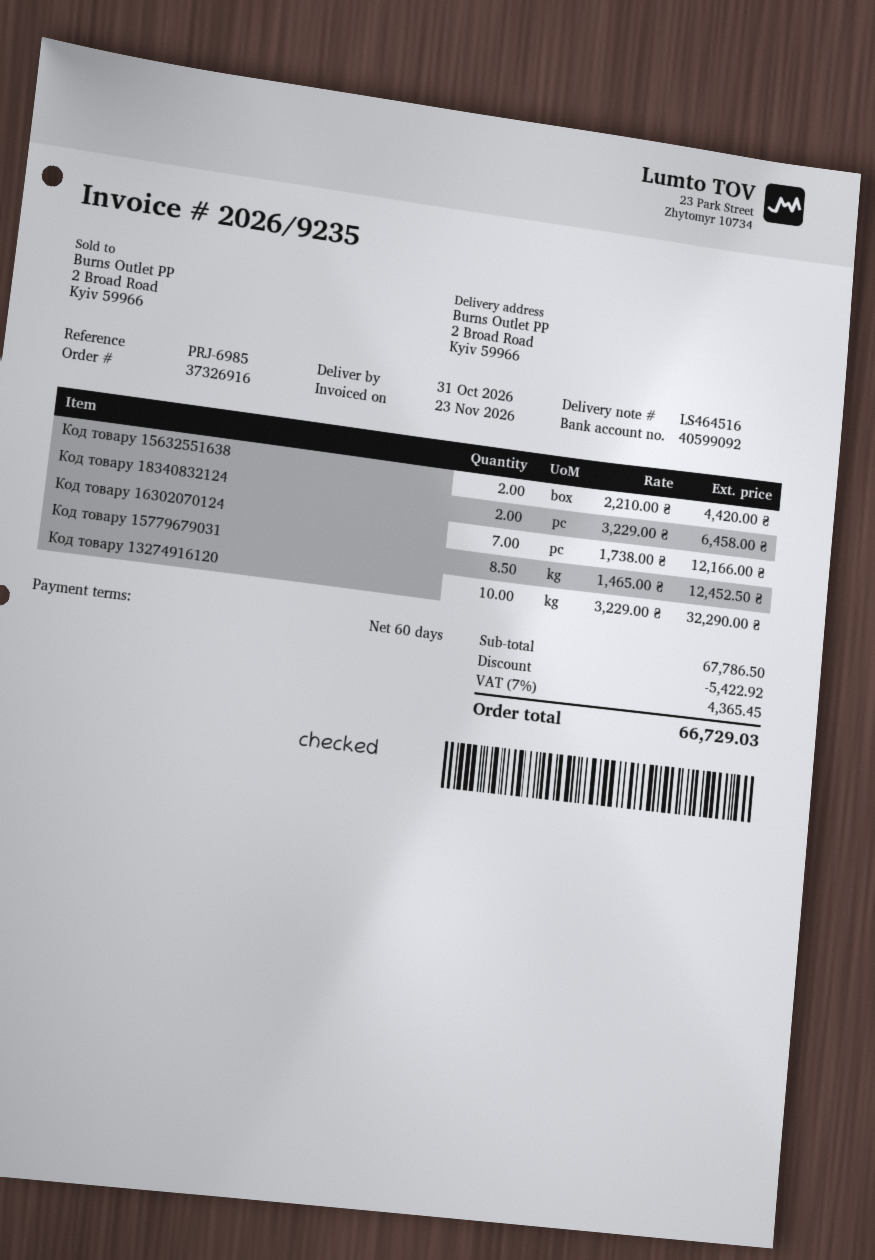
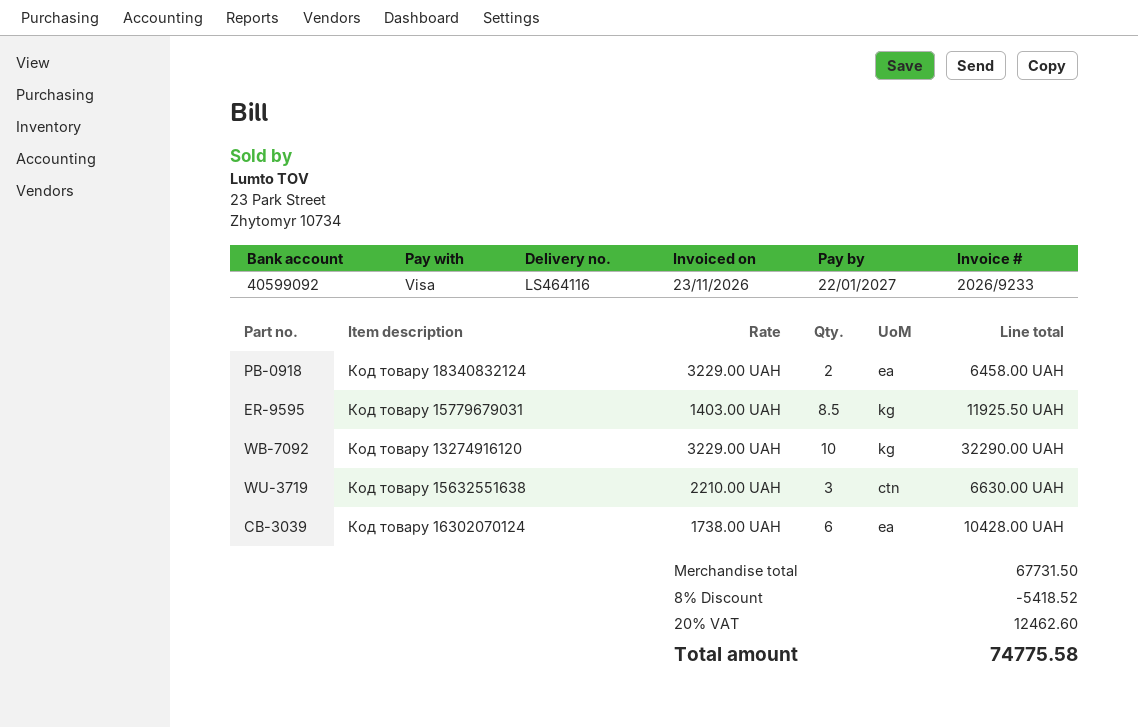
delivery note number: LS464516 -> LS464116
invoice number: 2026/9235 -> 2026/9233
Код товару 15632551638: 2 x 2210.00 = 4420.00 -> 3 x 2210.00 = 6630.00
Код товару 16302070124: 7 x 1738.00 = 12166.00 -> 6 x 1738.00 = 10428.00
Код товару 15779679031: 8.5 x 1465.00 = 12452.50 -> 8.5 x 1403.00 = 11925.50
subtotal: 67786.50 -> 67731.50
discount: 5422.92 -> 5418.52
tax: 7% = 4365.45 -> 20% = 12462.60
total: 66729.03 -> 74775.58

